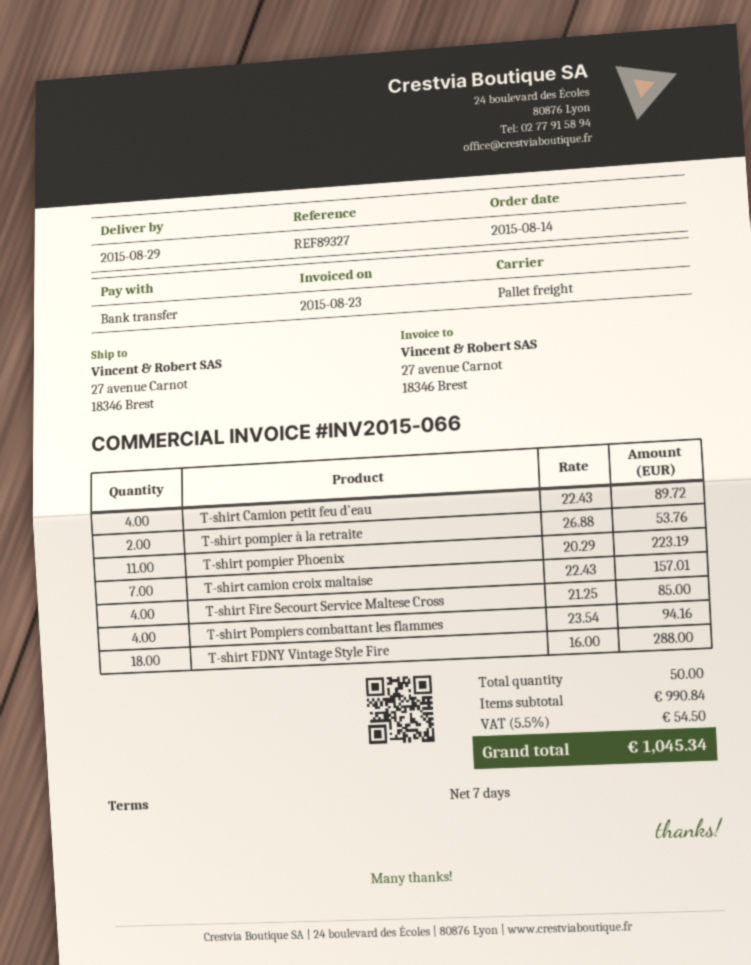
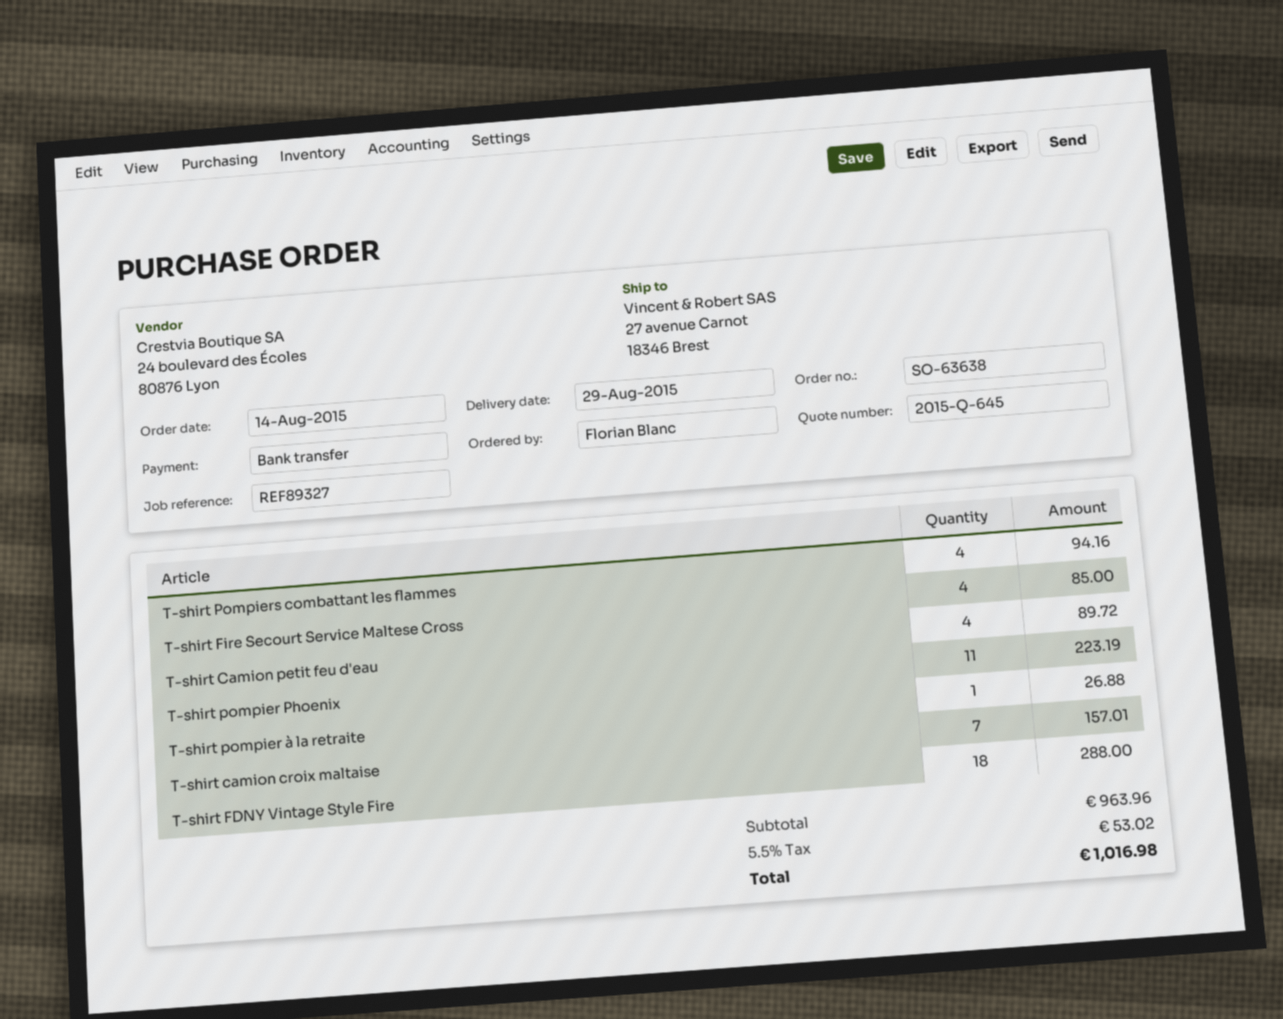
T-shirt pompier à la retraite: 2 for 53.76 -> 1 for 26.88
subtotal: 990.84 -> 963.96
tax: 5.5% = 54.50 -> 5.5% = 53.02
total: 1045.34 -> 1016.98

